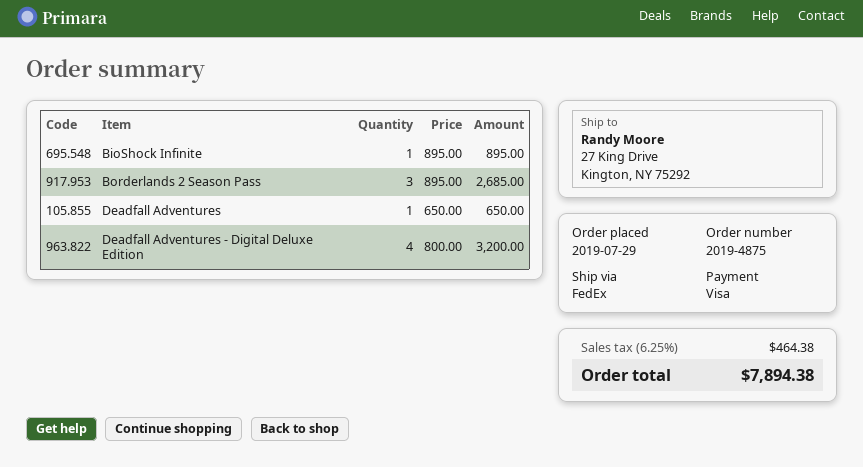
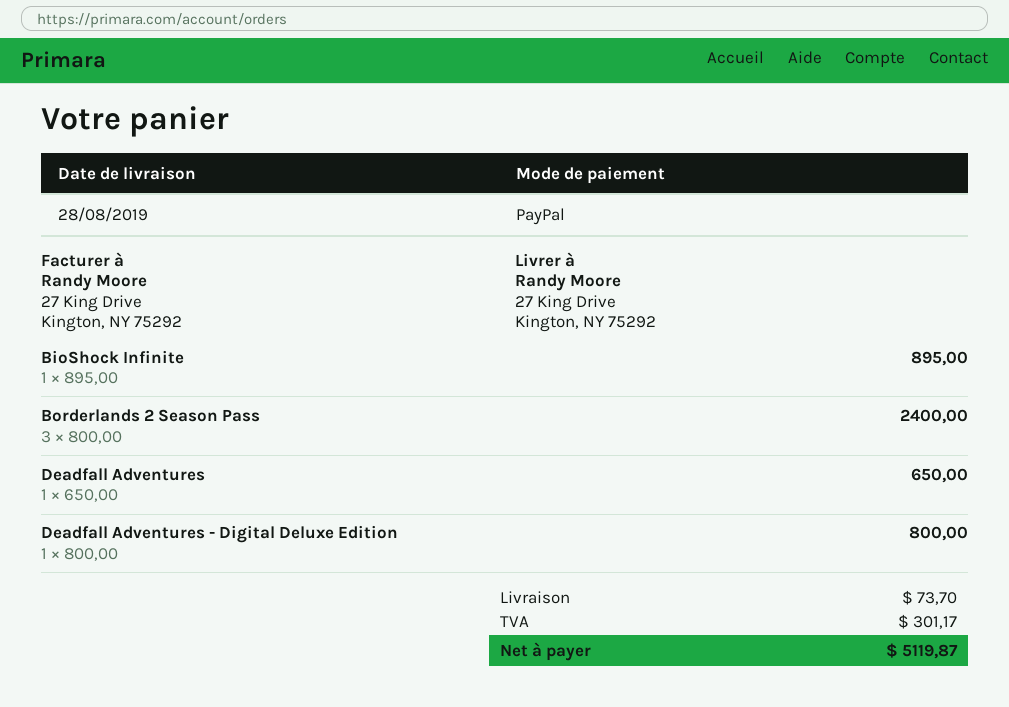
payment method: Visa -> PayPal
Borderlands 2 Season Pass: 3 x 895.00 = 2685.00 -> 3 x 800.00 = 2400.00
Deadfall Adventures - Digital Deluxe Edition: 4 x 800.00 = 3200.00 -> 1 x 800.00 = 800.00
shipping: none -> 73.70
tax: 464.38 -> 301.17
total: 7894.38 -> 5119.87

